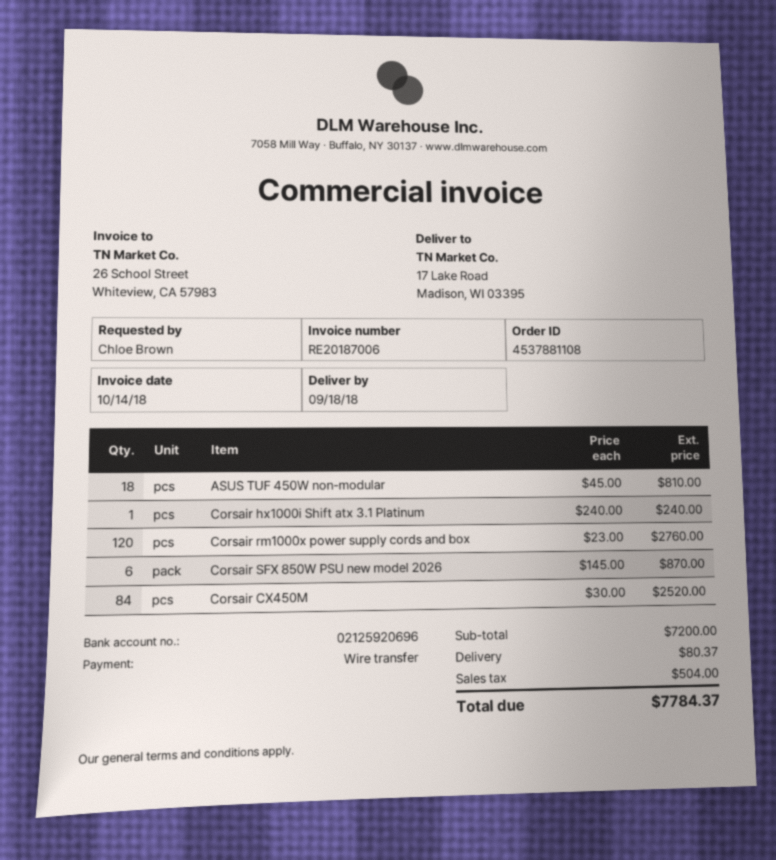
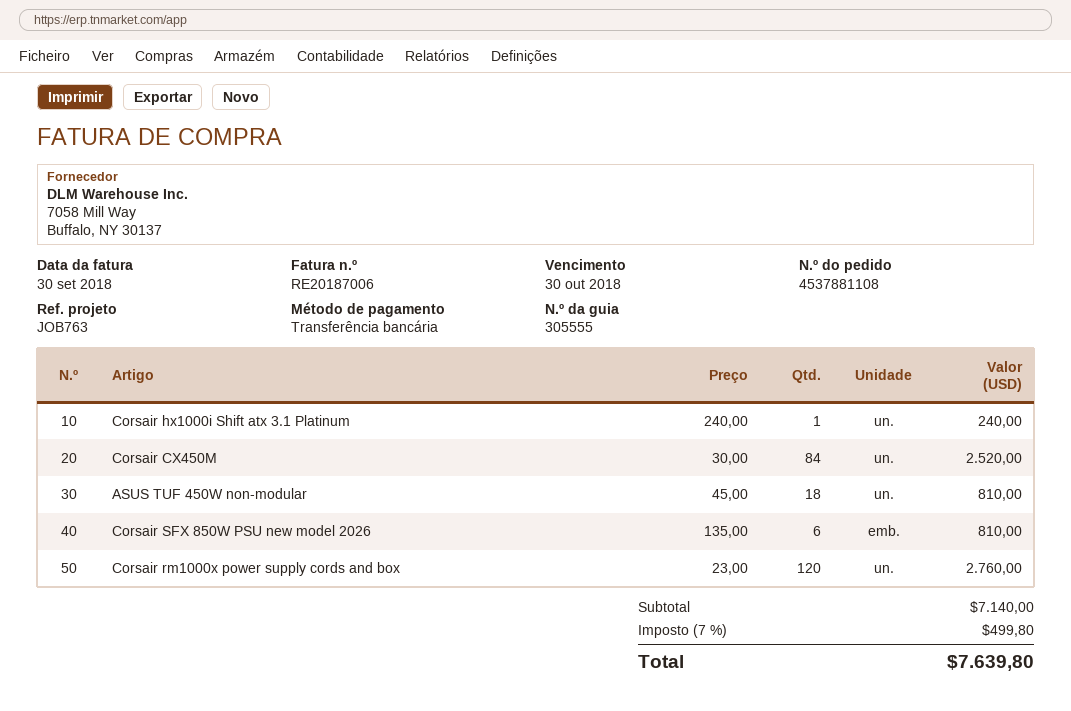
invoice date: 2018-10-14 -> 2018-09-30
Corsair SFX 850W PSU new model 2026: 6 x 145.00 = 870.00 -> 6 x 135.00 = 810.00
subtotal: 7200.00 -> 7140.00
shipping: 80.37 -> none
tax: 504.00 -> 499.80
total: 7784.37 -> 7639.80

